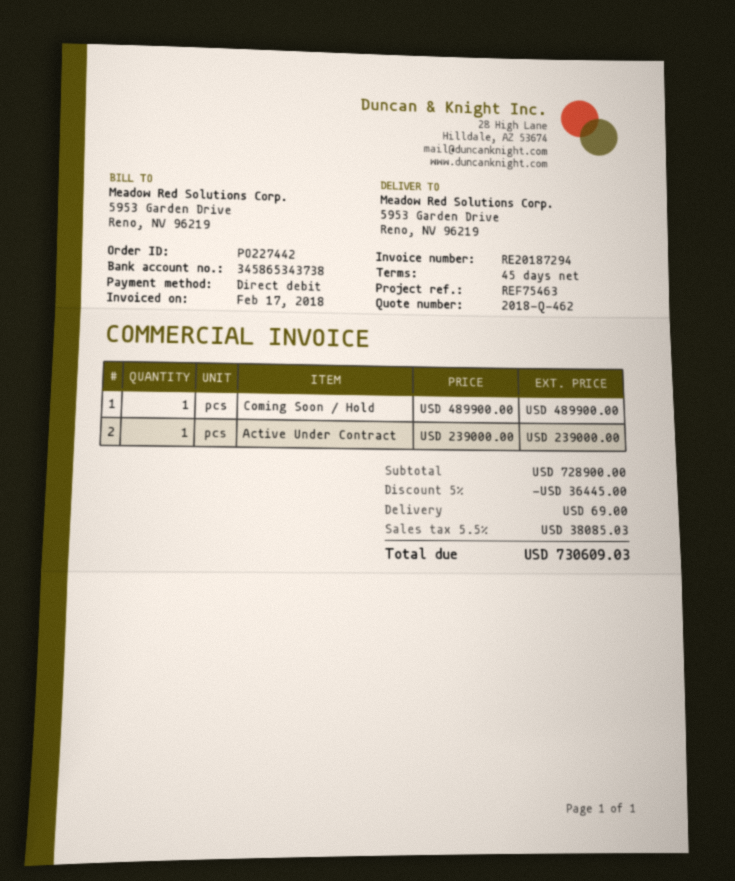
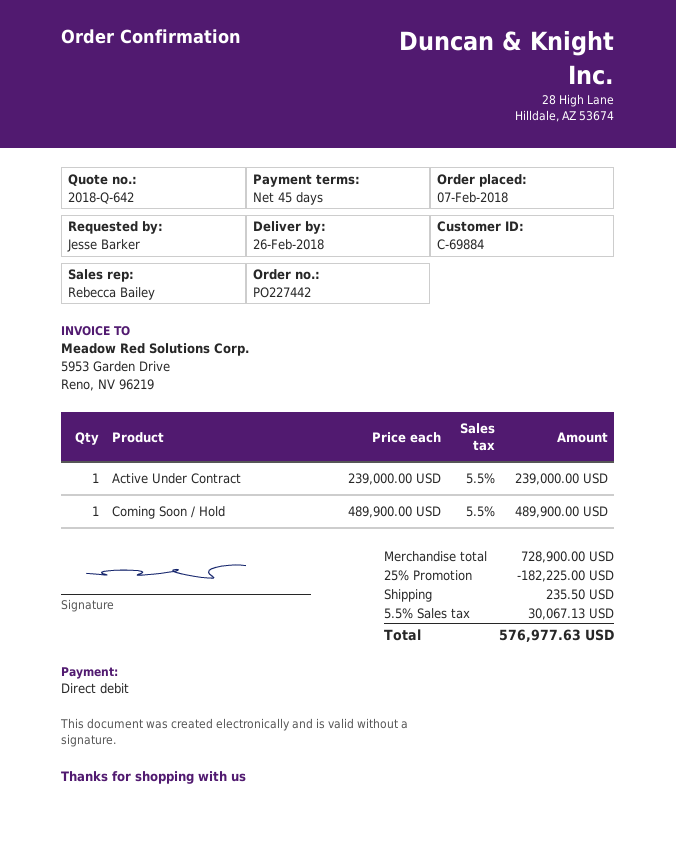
quote number: 2018-Q-462 -> 2018-Q-642
discount: 5% = 36445.00 -> 25% = 182225.00
shipping: 69.00 -> 235.50
tax: 5.5% = 38085.03 -> 5.5% = 30067.13
total: 730609.03 -> 576977.63

